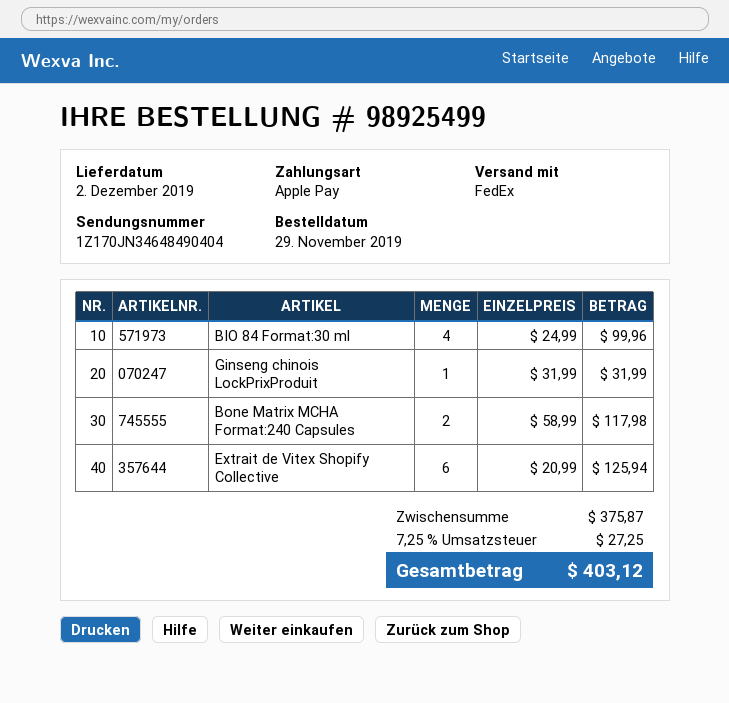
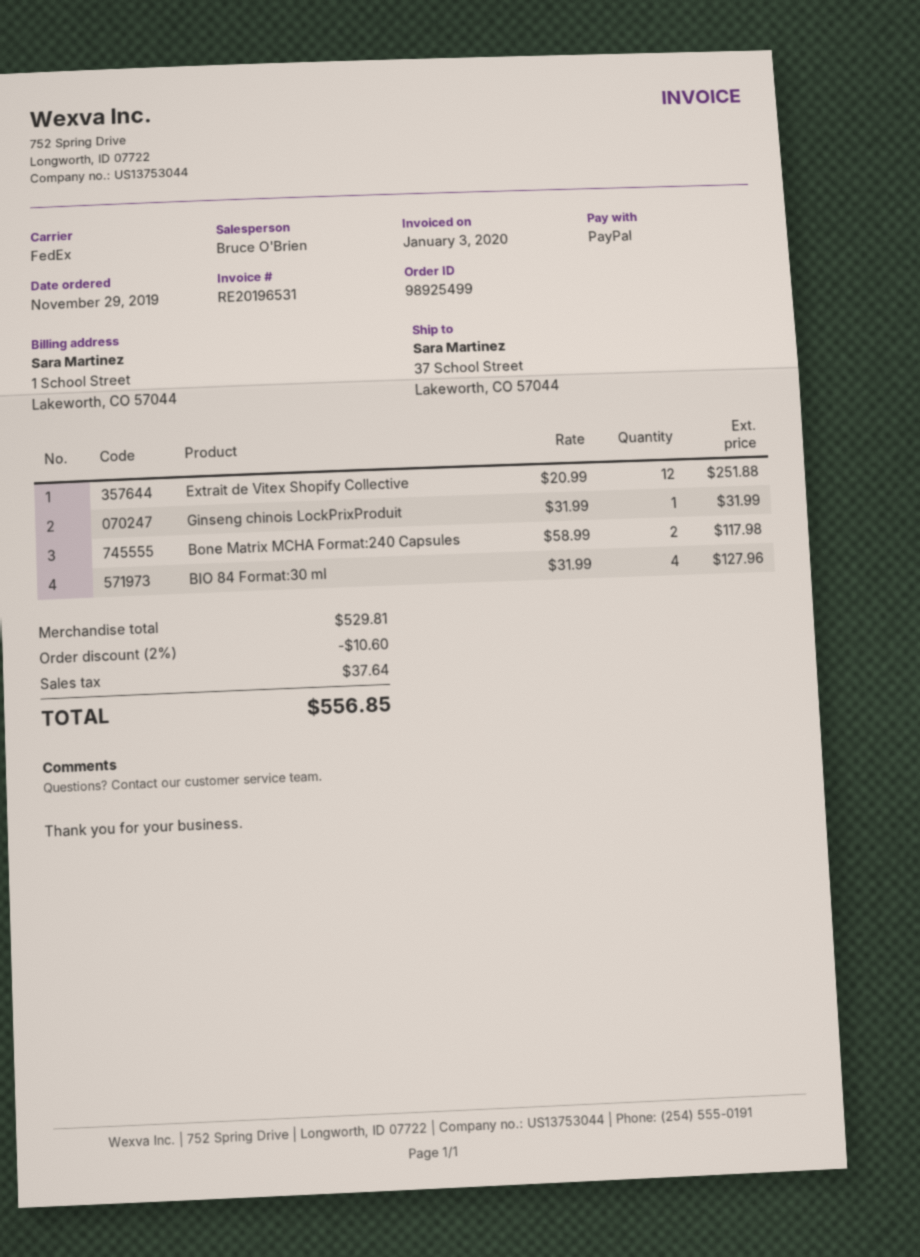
payment method: Apple Pay -> PayPal
BIO 84 Format:30 ml: 4 x 24.99 = 99.96 -> 4 x 31.99 = 127.96
Extrait de Vitex Shopify Collective: 6 x 20.99 = 125.94 -> 12 x 20.99 = 251.88
subtotal: 375.87 -> 529.81
discount: none -> 2% = 10.60
tax: 27.25 -> 37.64
total: 403.12 -> 556.85

